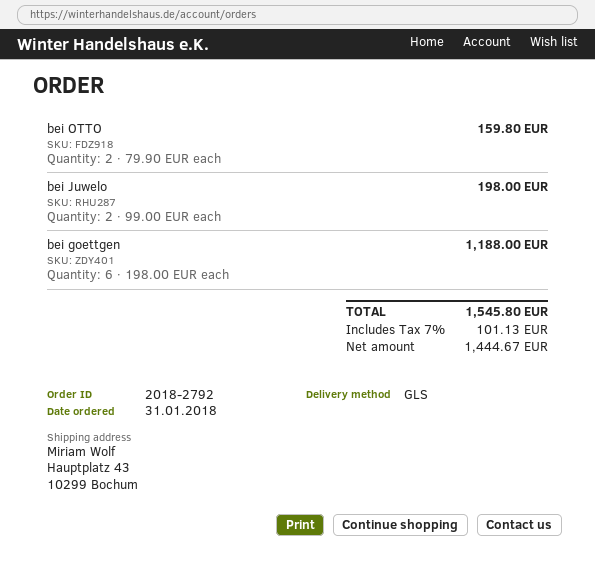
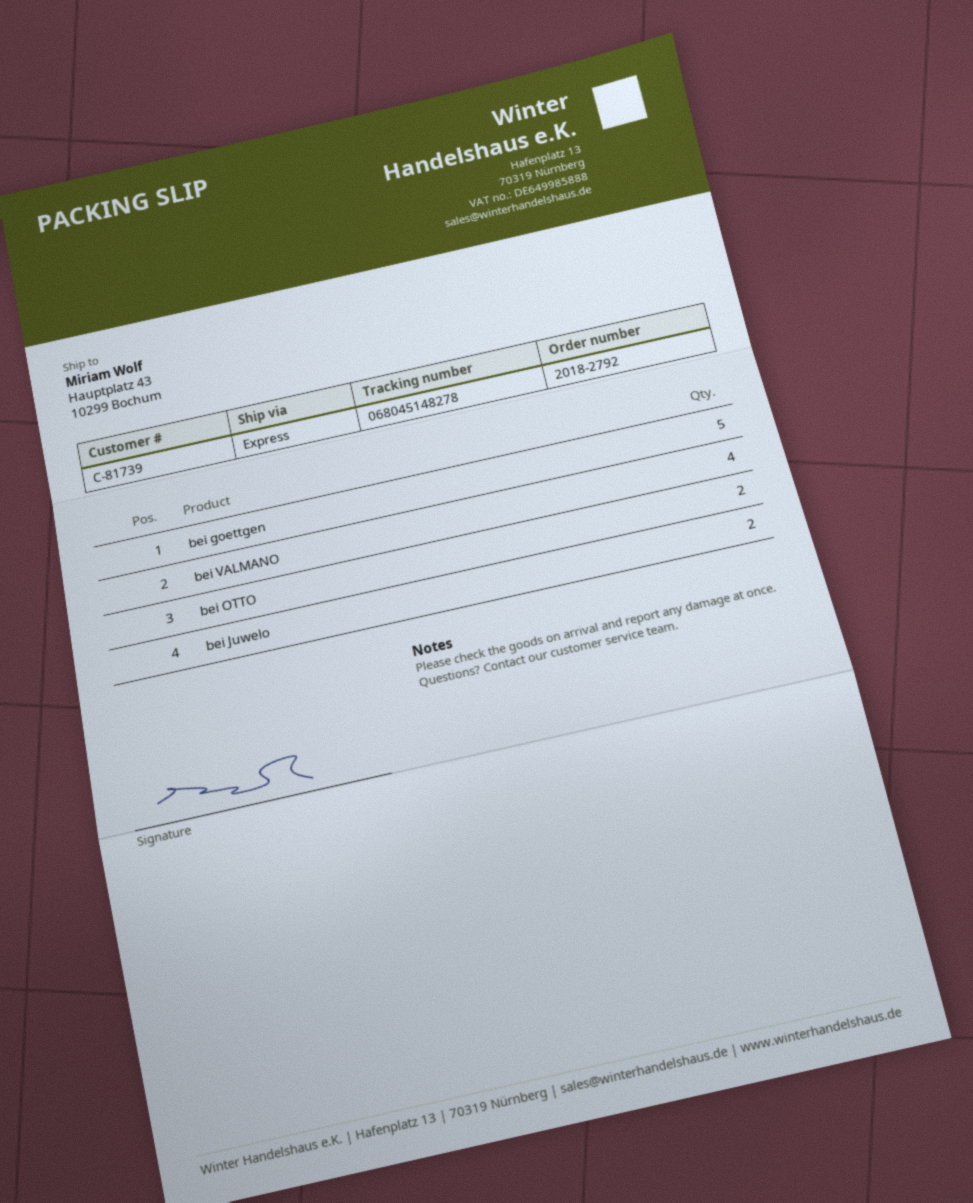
shipping method: GLS -> express
bei goettgen: 6 -> 5
bei VALMANO: none -> 4

